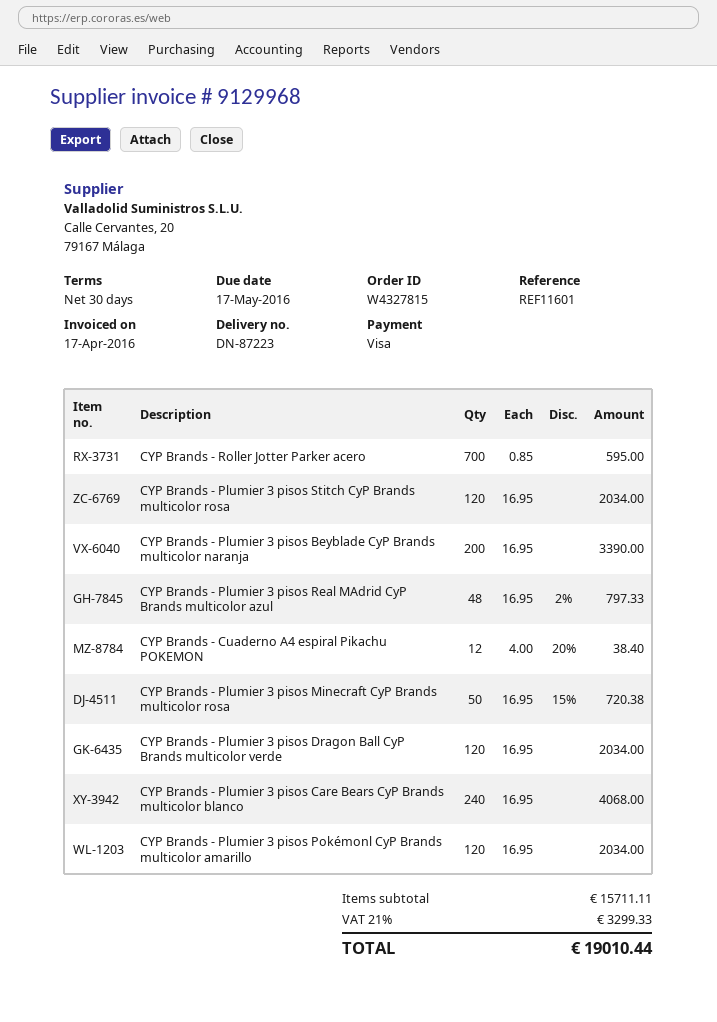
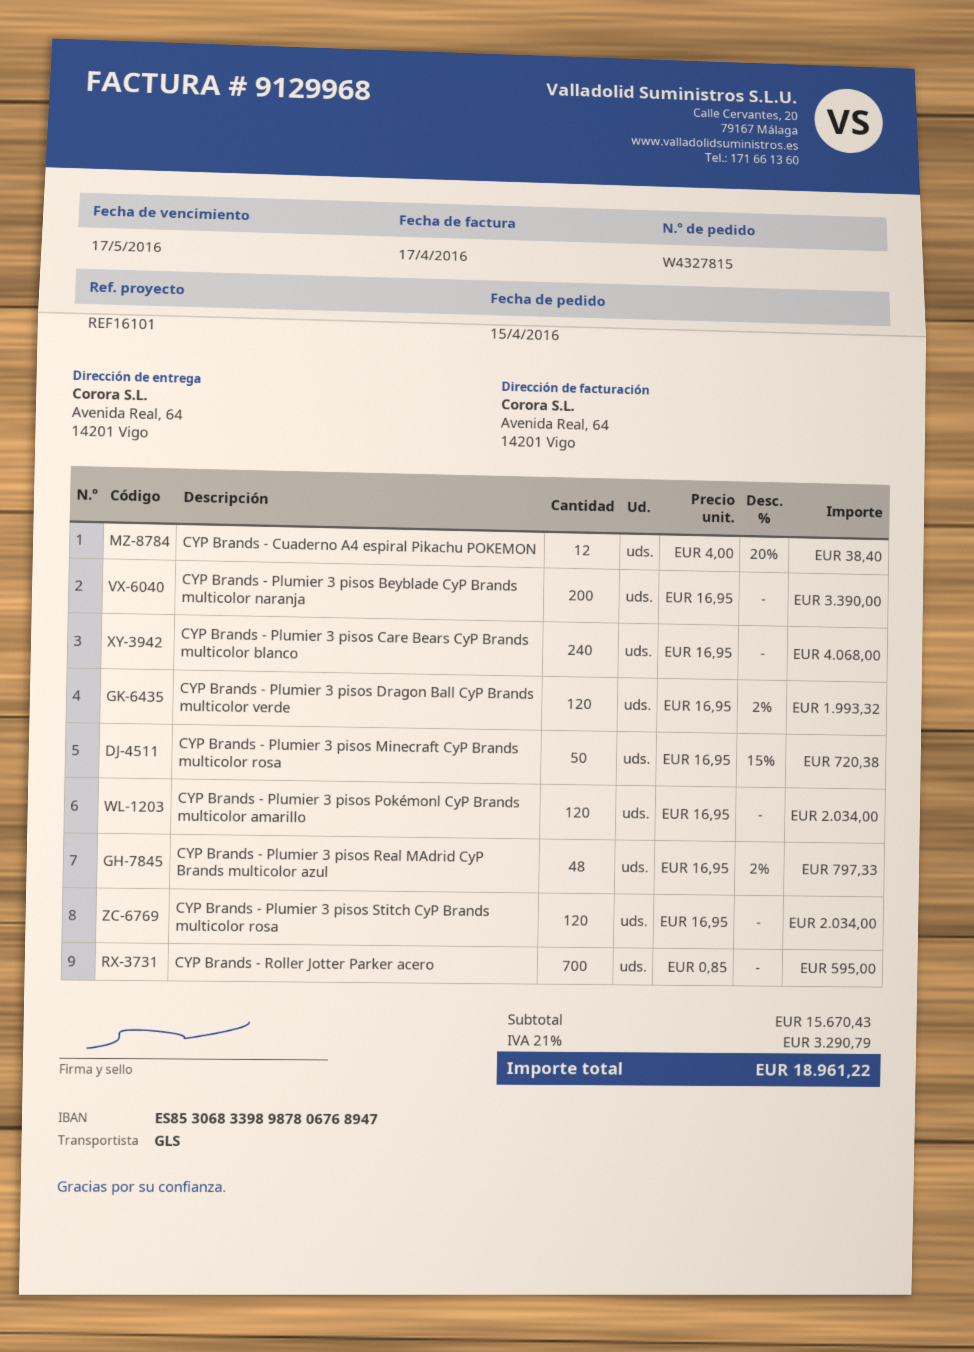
reference: REF11601 -> REF16101
CYP Brands - Plumier 3 pisos Dragon Ball CyP Brands multicolor verde: 120 x 16.95 = 2034.00 -> 120 x 16.95 - 2% = 1993.32
subtotal: 15711.11 -> 15670.43
tax: 21% = 3299.33 -> 21% = 3290.79
total: 19010.44 -> 18961.22

